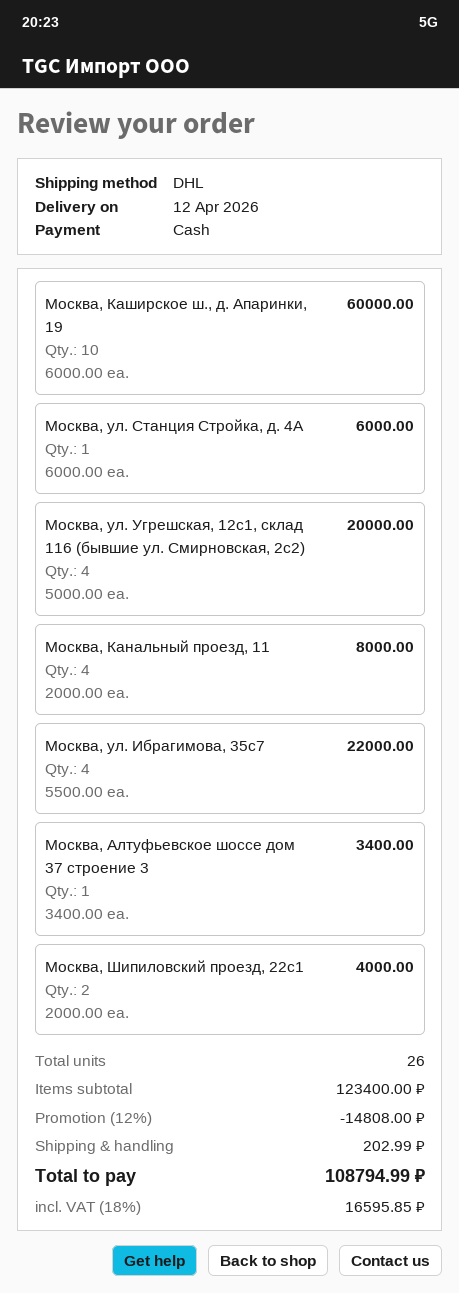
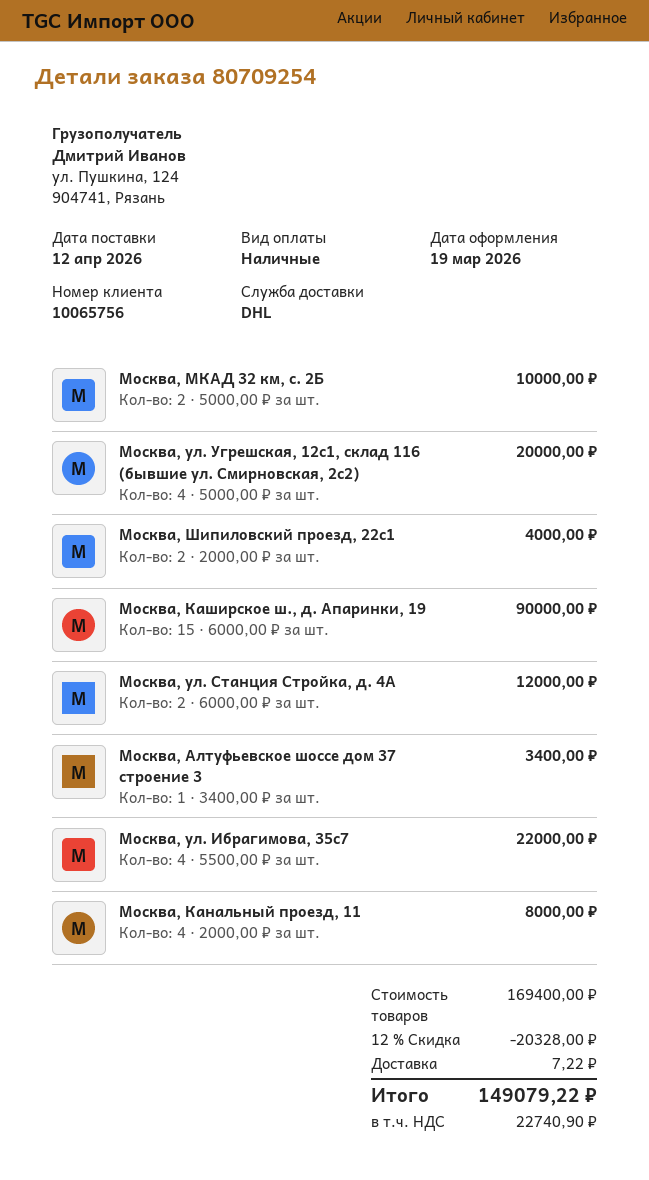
Москва, Каширское ш., д. Апаринки, 19: 10 x 6000.00 = 60000.00 -> 15 x 6000.00 = 90000.00
Москва, ул. Станция Стройка, д. 4А: 1 x 6000.00 = 6000.00 -> 2 x 6000.00 = 12000.00
Москва, МКАД 32 км, с. 2Б: none -> 2 x 5000.00 = 10000.00
subtotal: 123400.00 -> 169400.00
discount: 12% = 14808.00 -> 12% = 20328.00
shipping: 202.99 -> 7.22
tax: 16595.85 -> 22740.90
total: 108794.99 -> 149079.22

